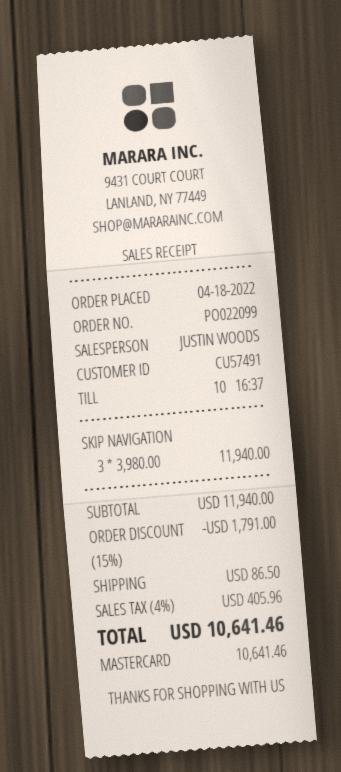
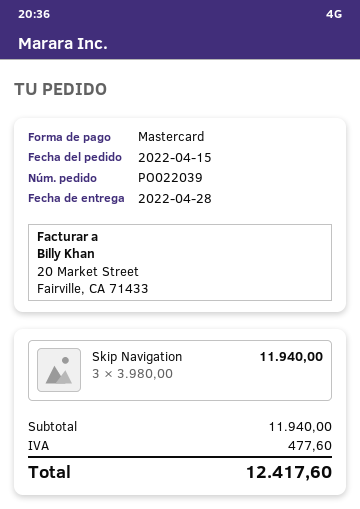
order number: PO022099 -> PO022039
order date: 2022-04-18 -> 2022-04-15
discount: 15% = 1791.00 -> none
shipping: 86.50 -> none
tax: 405.96 -> 477.60
total: 10641.46 -> 12417.60

